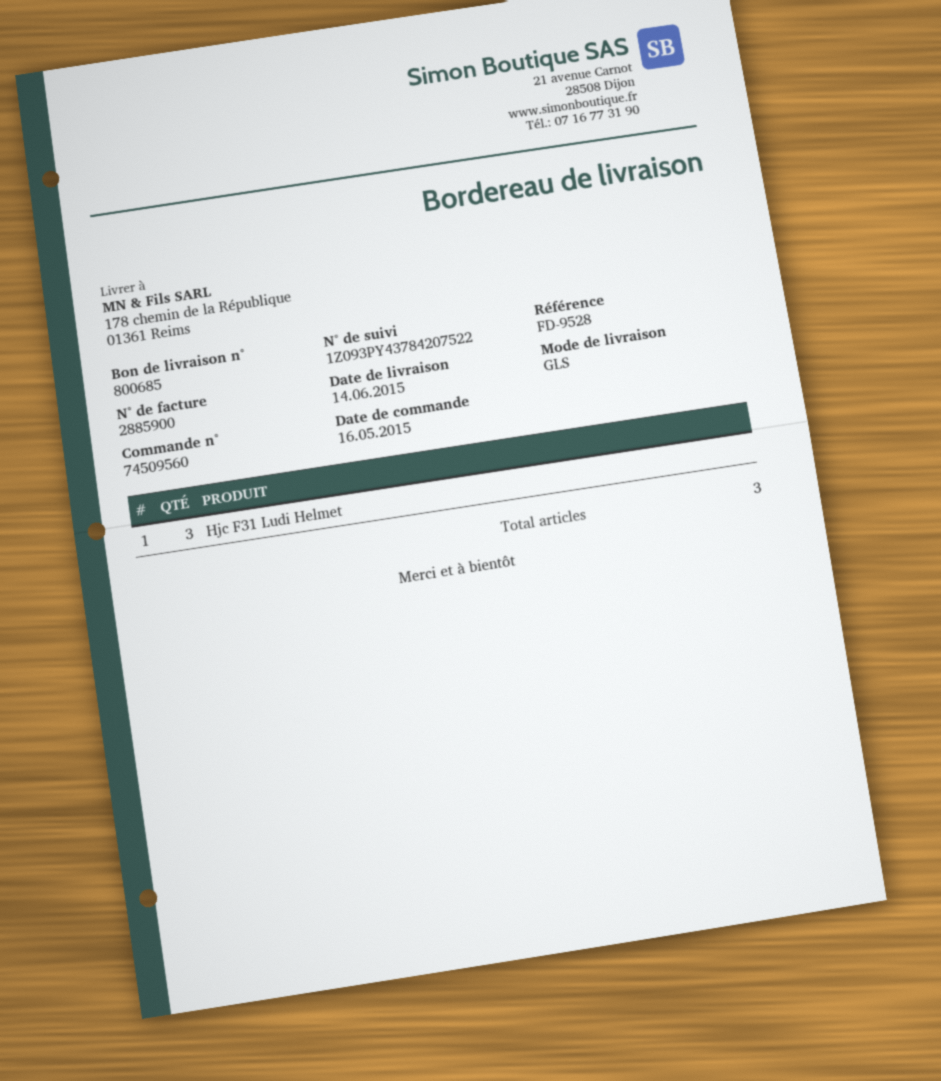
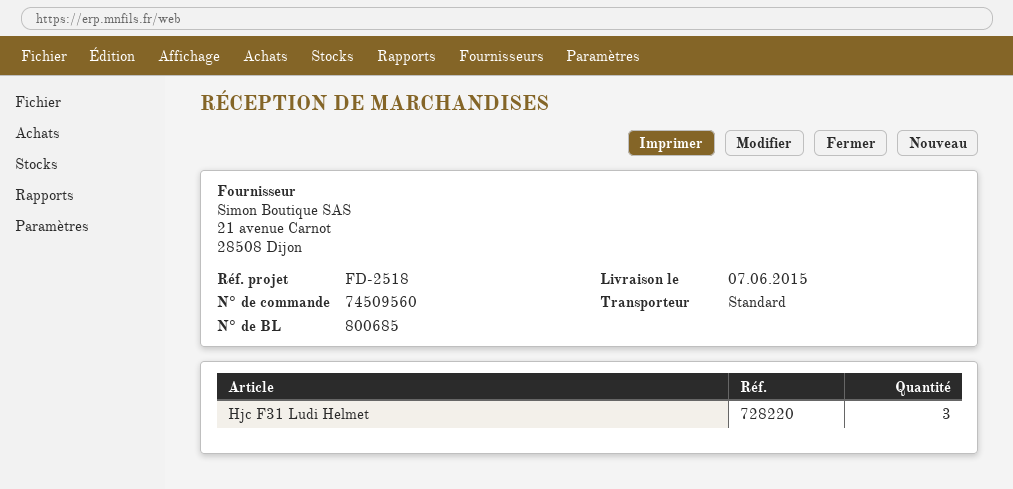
delivery date: 2015-06-14 -> 2015-06-07
reference: FD-9528 -> FD-2518
shipping method: GLS -> standard

